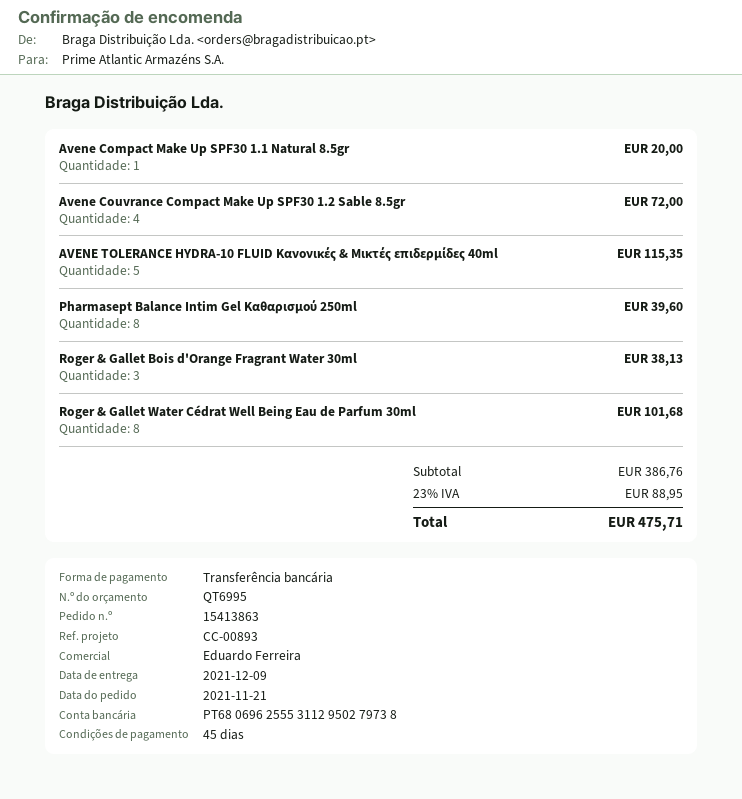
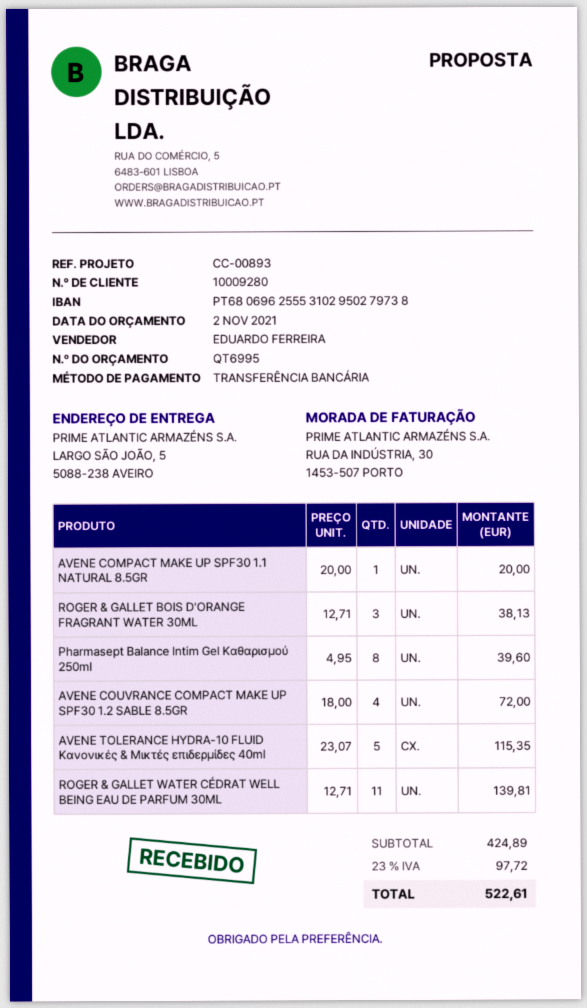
bank account: PT68069625553112950279738 -> PT68069625553102950279738
Roger & Gallet Water Cédrat Well Being Eau de Parfum 30ml: 8 for 101.68 -> 11 for 139.81
subtotal: 386.76 -> 424.89
tax: 23% = 88.95 -> 23% = 97.72
total: 475.71 -> 522.61

